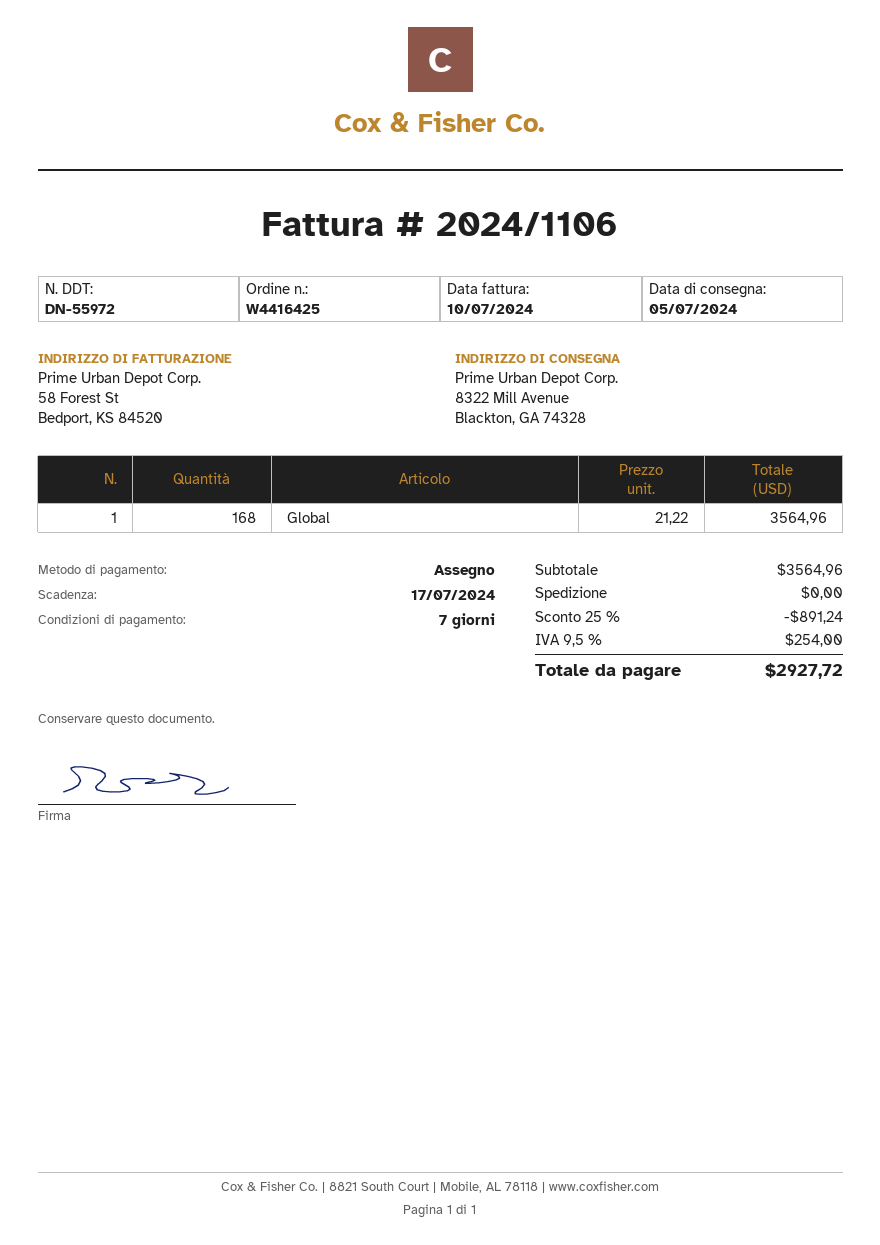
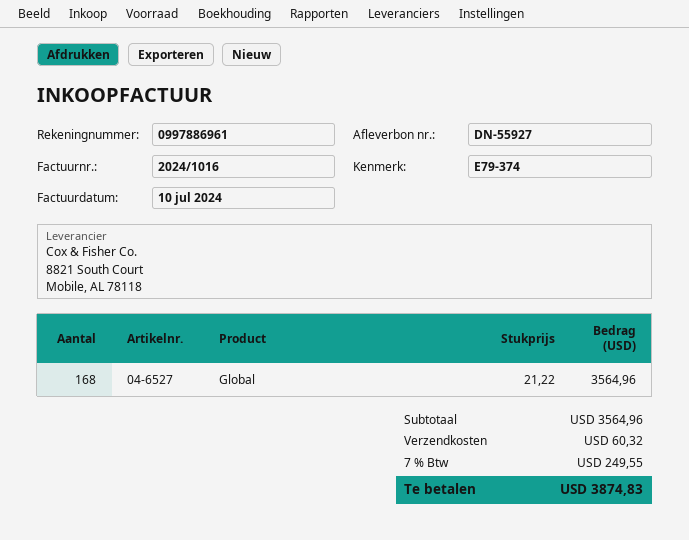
delivery note number: DN-55972 -> DN-55927
invoice number: 2024/1106 -> 2024/1016
discount: 25% = 891.24 -> none
shipping: 0.00 -> 60.32
tax: 9.5% = 254.00 -> 7% = 249.55
total: 2927.72 -> 3874.83

